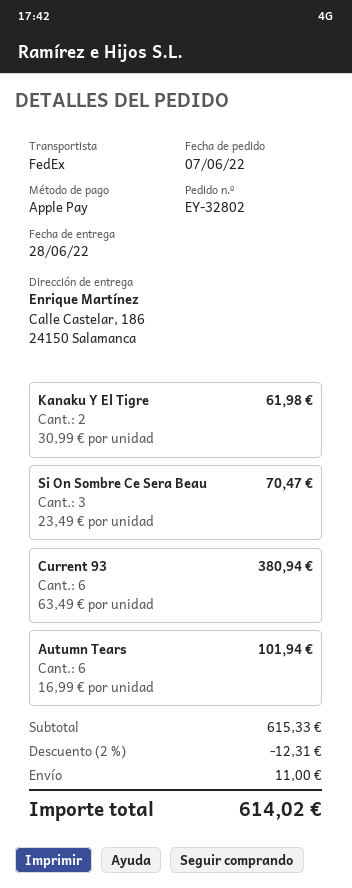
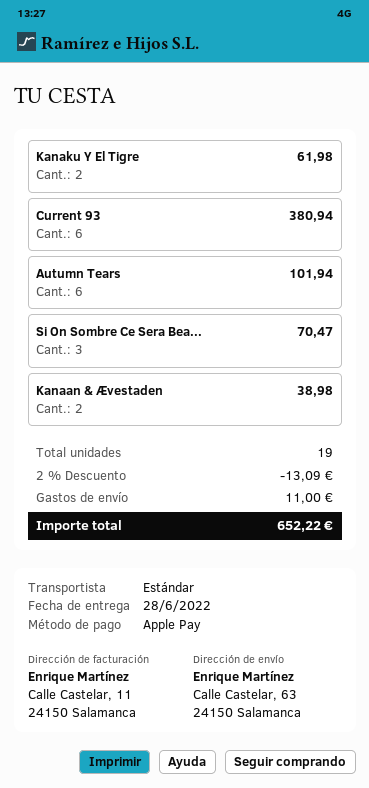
shipping method: FedEx -> standard
ship to: Calle Castelar, 186, 24150 Salamanca -> Calle Castelar, 63, 24150 Salamanca
Kanaan & Ævestaden: none -> 2 for 38.98
discount: 2% = 12.31 -> 2% = 13.09
total: 614.02 -> 652.22

